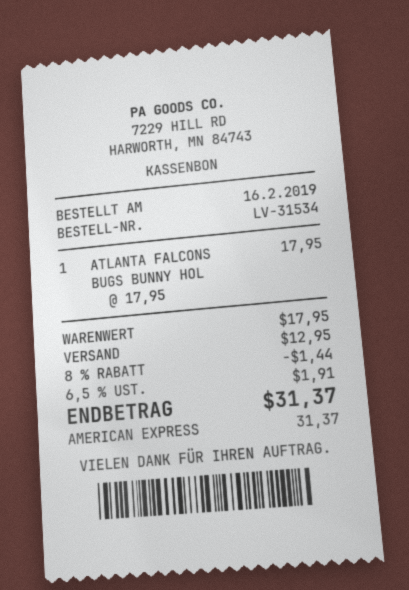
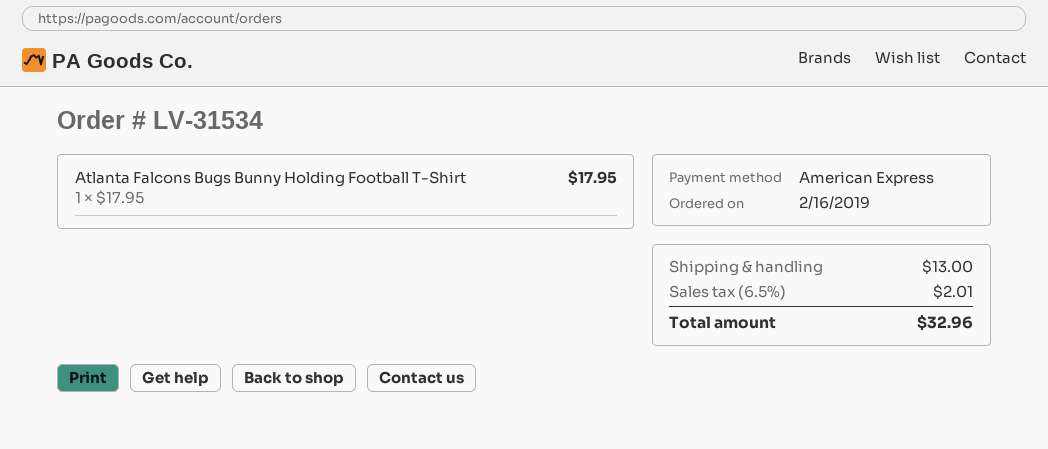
discount: 8% = 1.44 -> none
shipping: 12.95 -> 13.00
tax: 6.5% = 1.91 -> 6.5% = 2.01
total: 31.37 -> 32.96

